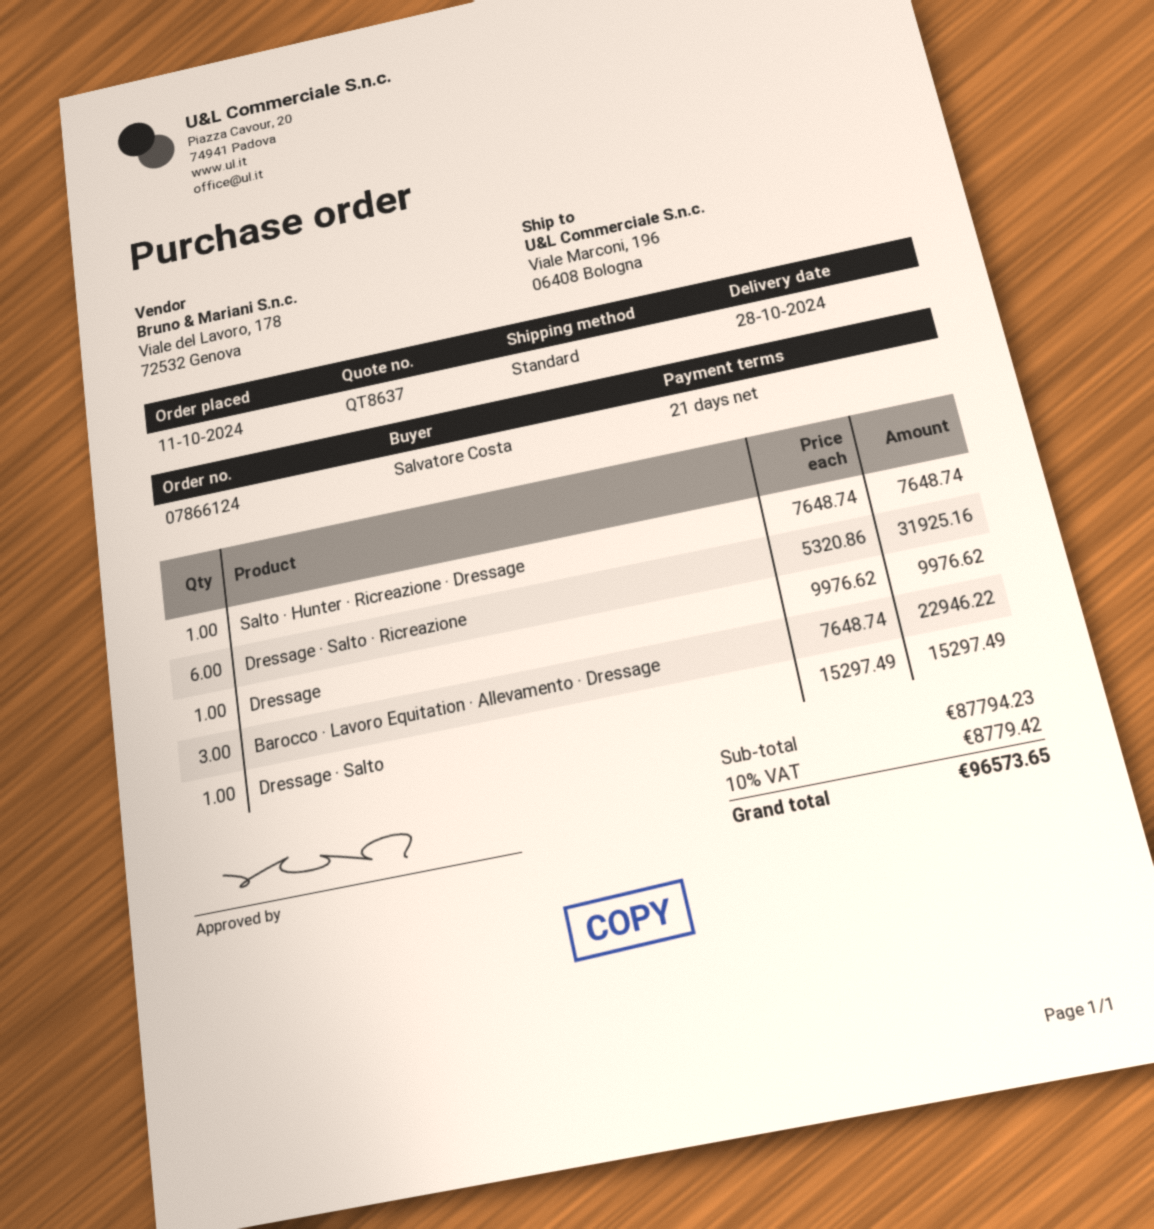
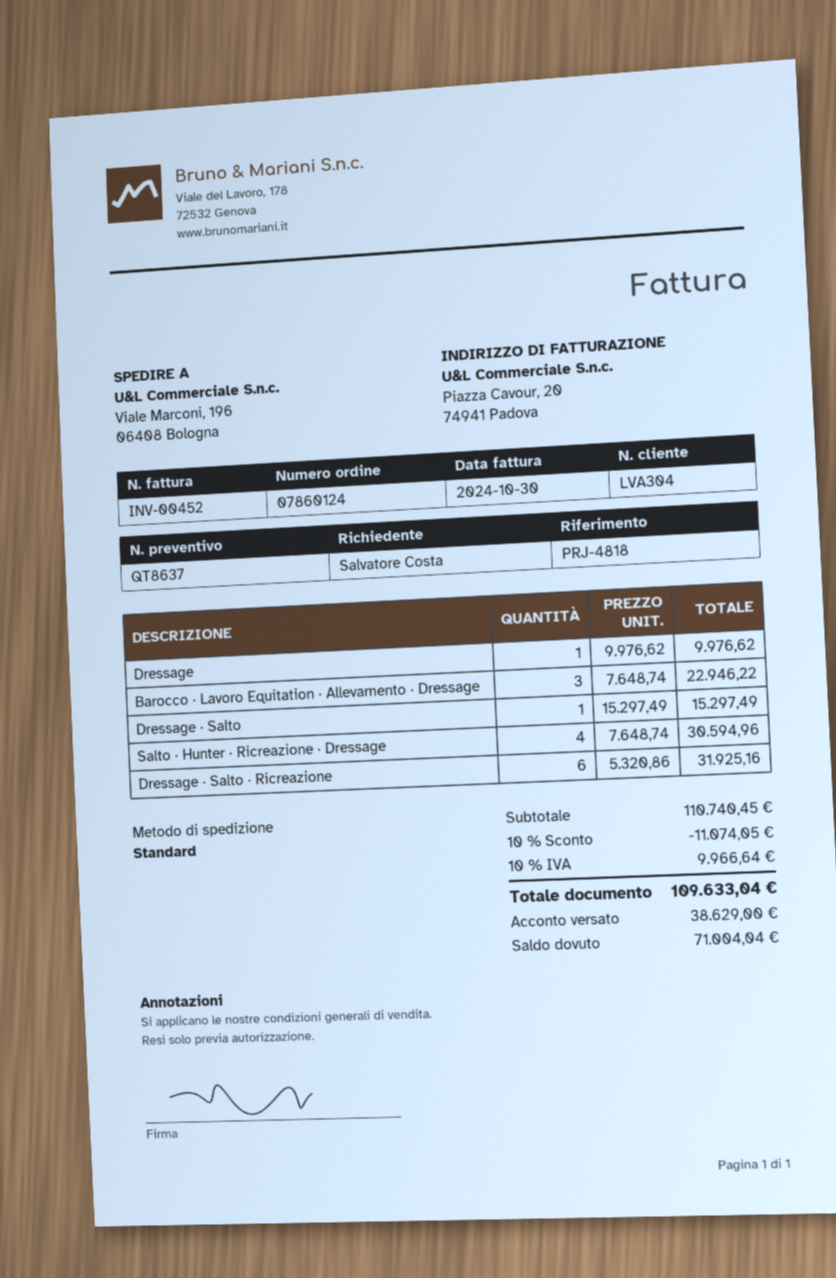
order number: 07866124 -> 07860124
Salto · Hunter · Ricreazione · Dressage: 1 x 7648.74 = 7648.74 -> 4 x 7648.74 = 30594.96
subtotal: 87794.23 -> 110740.45
discount: none -> 10% = 11074.05
tax: 10% = 8779.42 -> 10% = 9966.64
total: 96573.65 -> 109633.04

